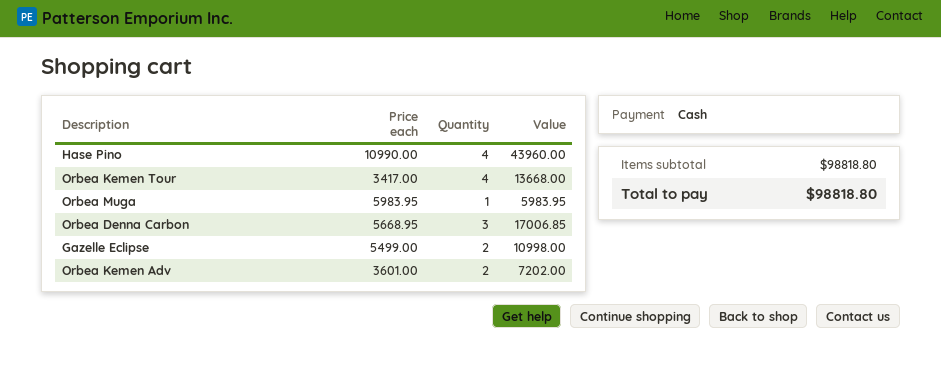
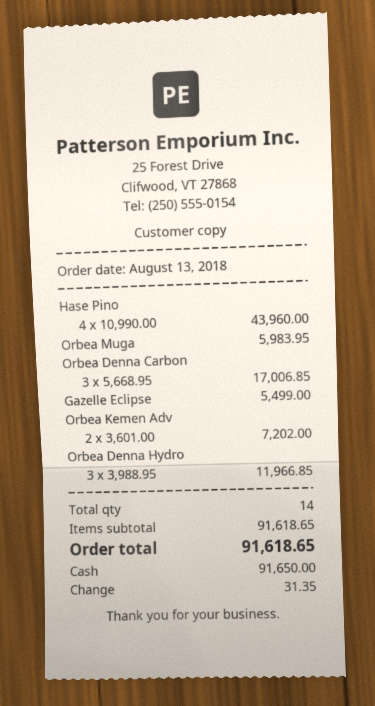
Orbea Kemen Tour: 4 x 3417.00 = 13668.00 -> none
Gazelle Eclipse: 2 x 5499.00 = 10998.00 -> 1 x 5499.00 = 5499.00
Orbea Denna Hydro: none -> 3 x 3988.95 = 11966.85
subtotal: 98818.80 -> 91618.65
total: 98818.80 -> 91618.65

